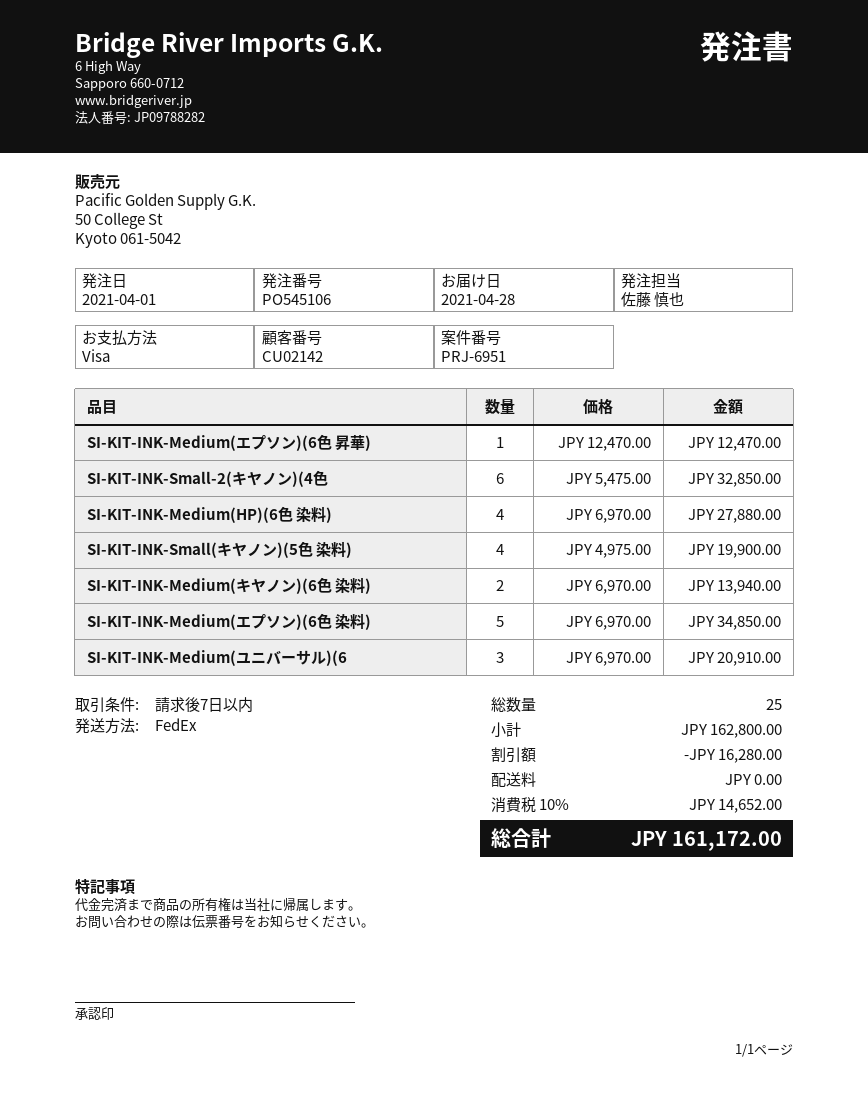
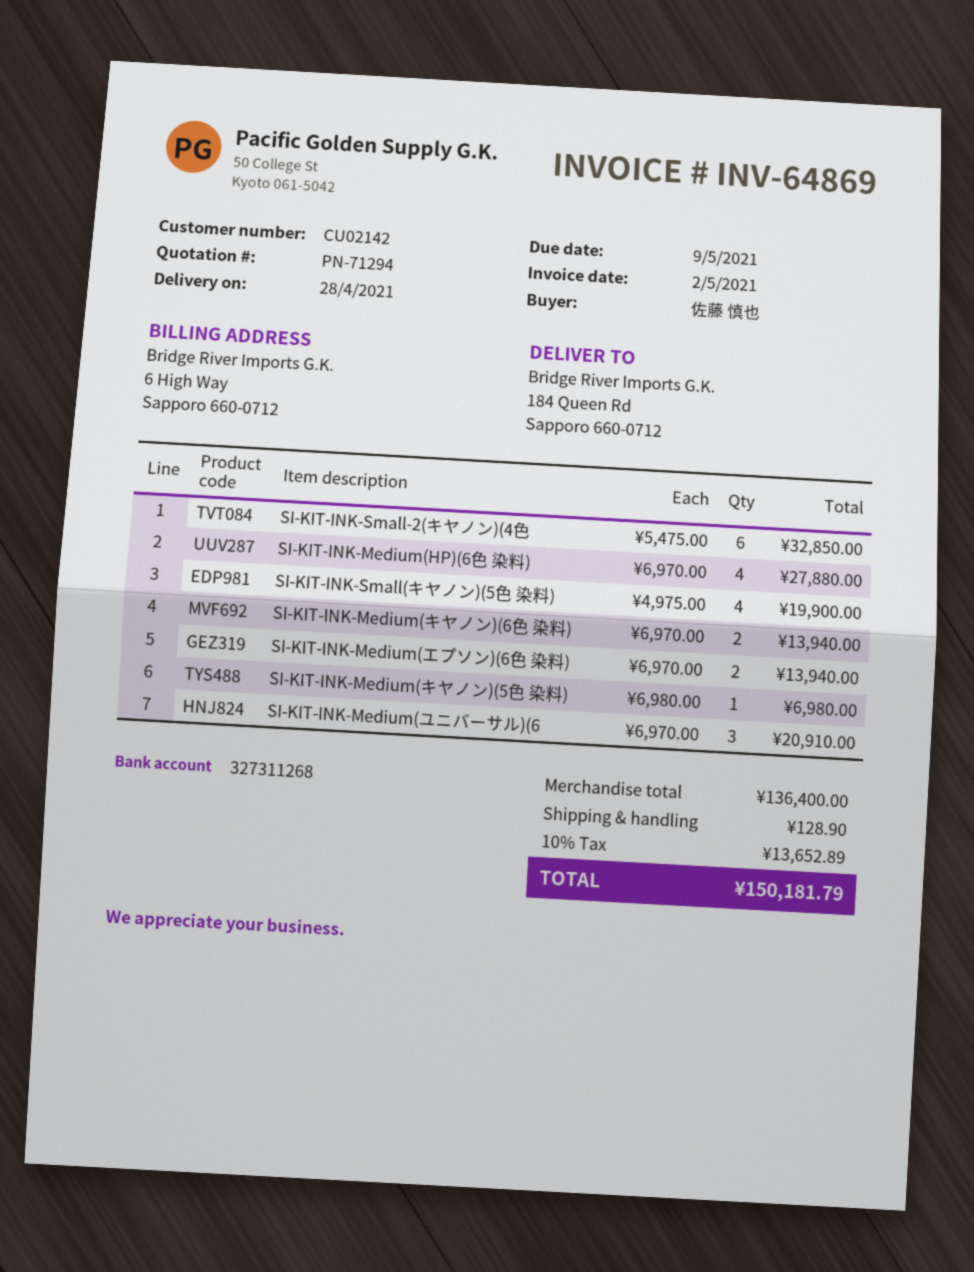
SI-KIT-INK-Medium(エプソン)(6色 昇華): 1 x 12470.00 = 12470.00 -> none
SI-KIT-INK-Medium(エプソン)(6色 染料): 5 x 6970.00 = 34850.00 -> 2 x 6970.00 = 13940.00
SI-KIT-INK-Medium(キヤノン)(5色 染料): none -> 1 x 6980.00 = 6980.00
subtotal: 162800.00 -> 136400.00
discount: 16280.00 -> none
shipping: 0.00 -> 128.90
tax: 10% = 14652.00 -> 10% = 13652.89
total: 161172.00 -> 150181.79

